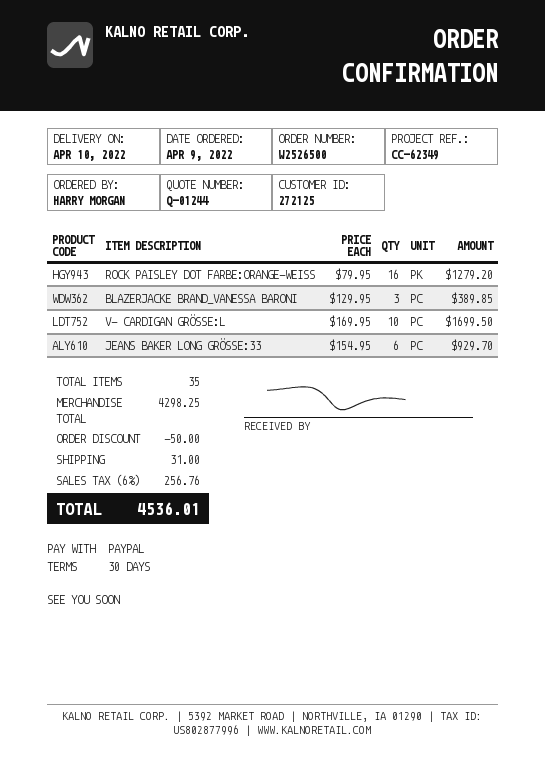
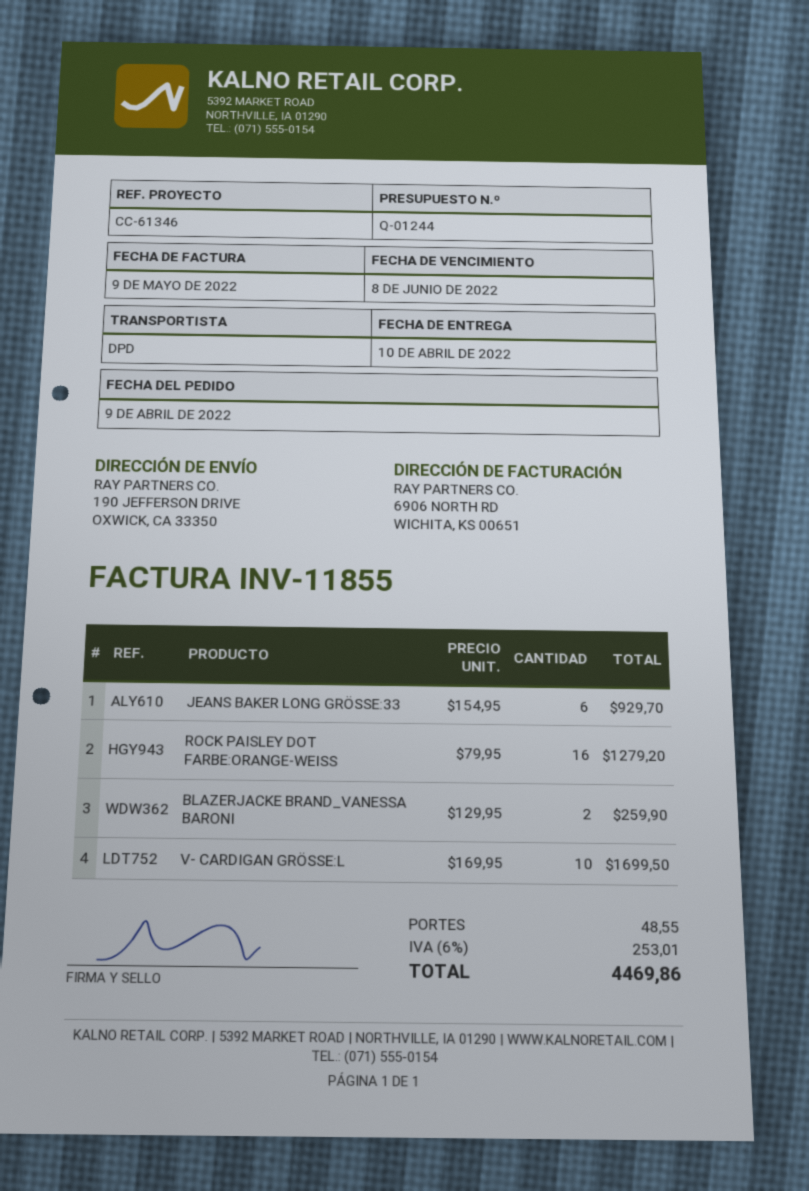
reference: CC-62349 -> CC-61346
BLAZERJACKE BRAND_VANESSA BARONI: 3 x 129.95 = 389.85 -> 2 x 129.95 = 259.90
discount: 50.00 -> none
shipping: 31.00 -> 48.55
tax: 6% = 256.76 -> 6% = 253.01
total: 4536.01 -> 4469.86

